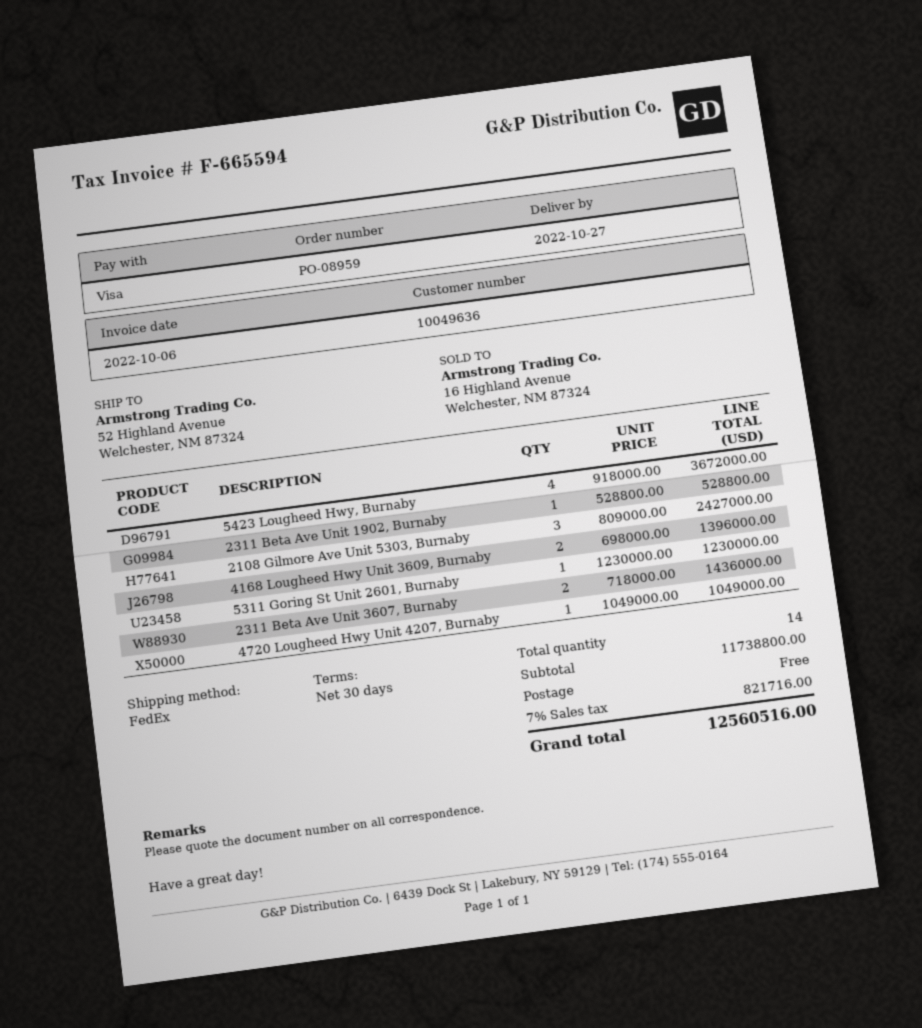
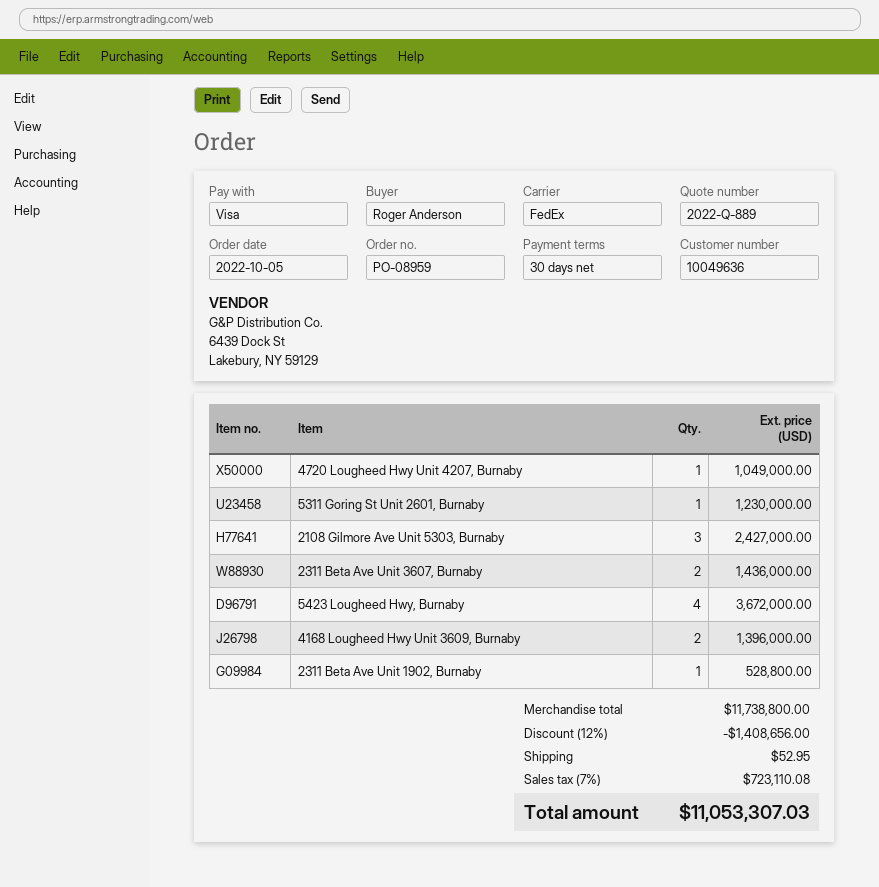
discount: none -> 12% = 1408656.00
shipping: 0.00 -> 52.95
tax: 7% = 821716.00 -> 7% = 723110.08
total: 12560516.00 -> 11053307.03

